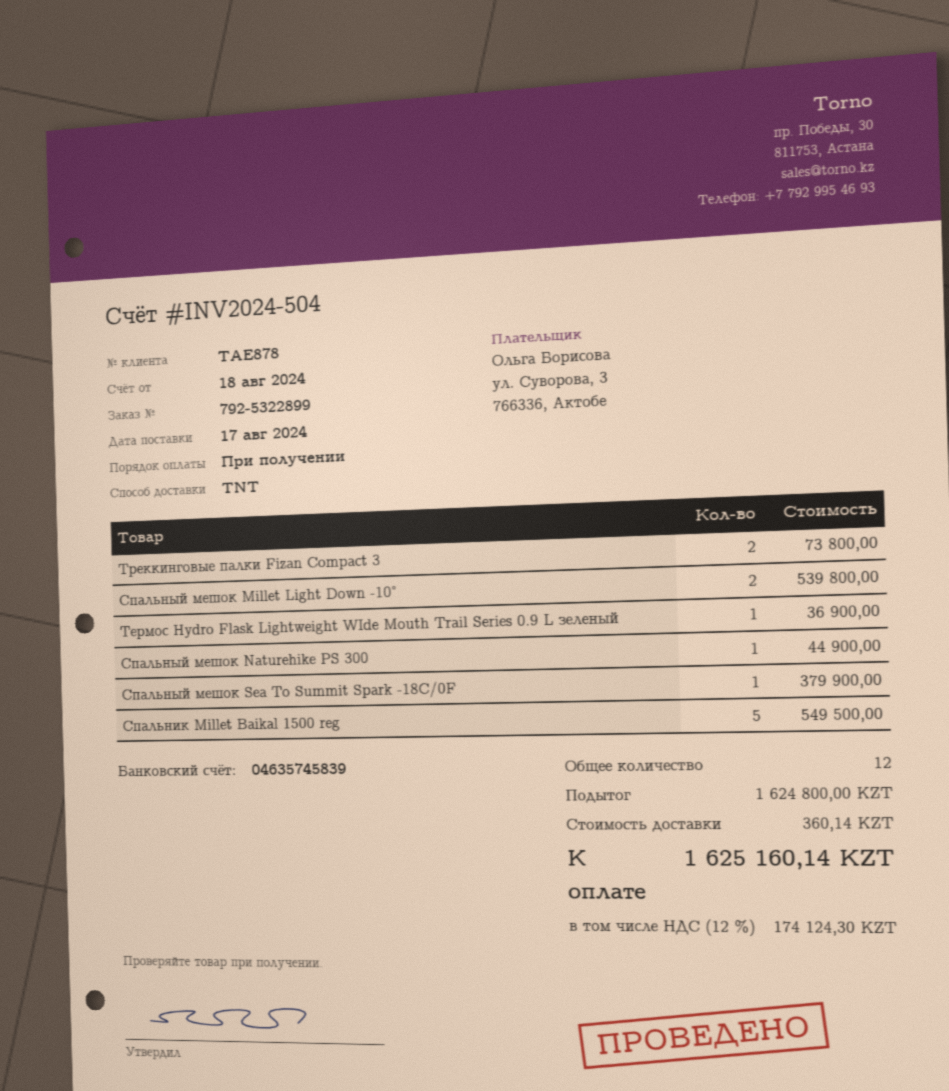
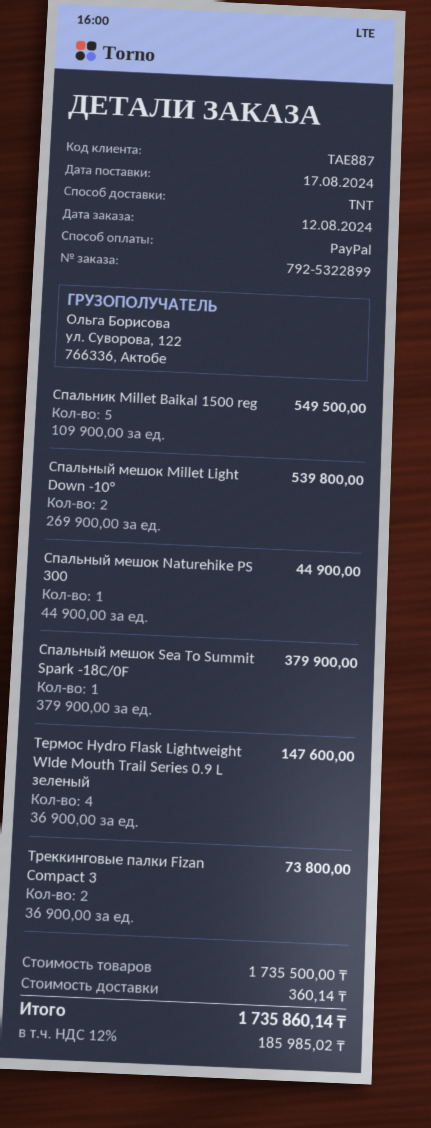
customer number: TAE878 -> TAE887
Термос Hydro Flask Lightweight WIde Mouth Trail Series 0.9 L зеленый: 1 for 36900.00 -> 4 for 147600.00
subtotal: 1624800.00 -> 1735500.00
tax: 12% = 174124.30 -> 12% = 185985.02
total: 1625160.14 -> 1735860.14

